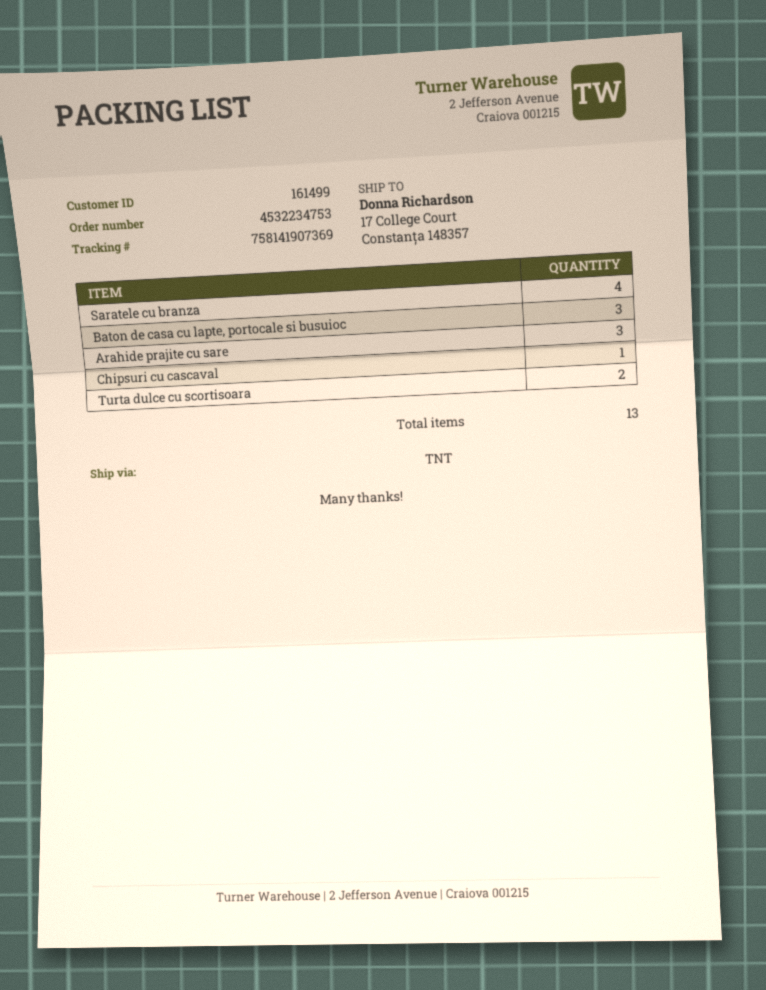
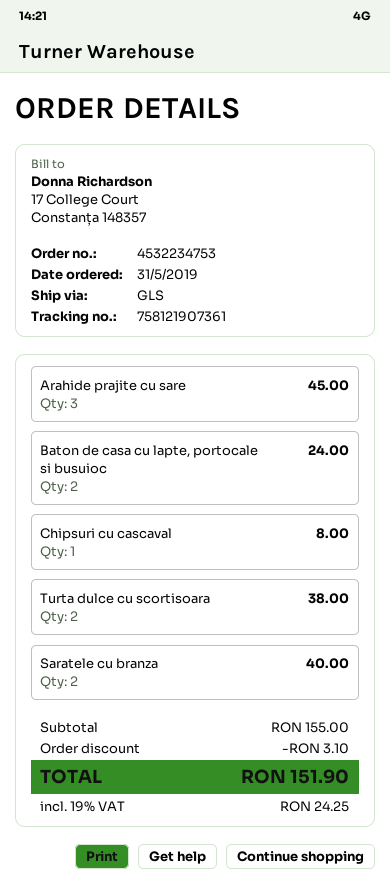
shipping method: TNT -> GLS
tracking number: 758141907369 -> 758121907361
Saratele cu branza: 4 -> 2
Baton de casa cu lapte, portocale si busuioc: 3 -> 2

